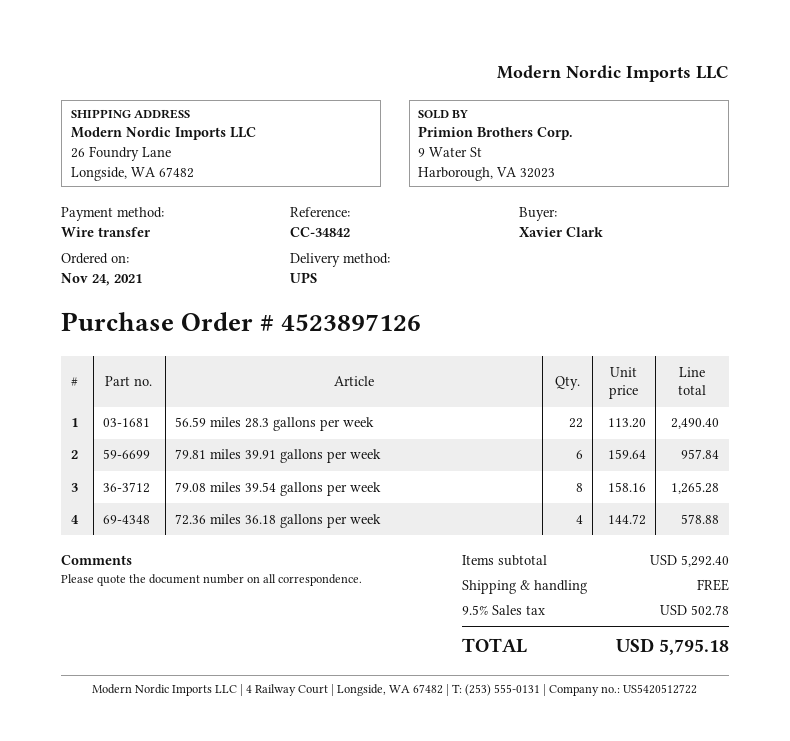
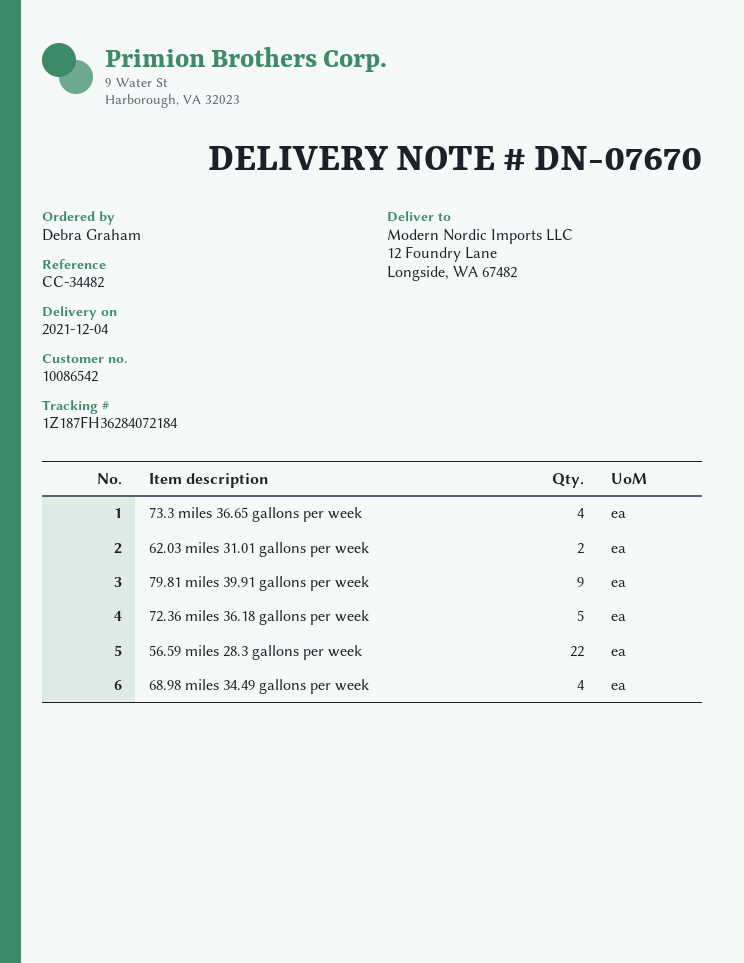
reference: CC-34842 -> CC-34482
ordered by: Xavier Clark -> Debra Graham
ship to: 26 Foundry Lane, Longside, WA 67482 -> 12 Foundry Lane, Longside, WA 67482
79.81 miles 39.91 gallons per week: 6 -> 9
79.08 miles 39.54 gallons per week: 8 -> none
72.36 miles 36.18 gallons per week: 4 -> 5
73.3 miles 36.65 gallons per week: none -> 4
62.03 miles 31.01 gallons per week: none -> 2
68.98 miles 34.49 gallons per week: none -> 4

